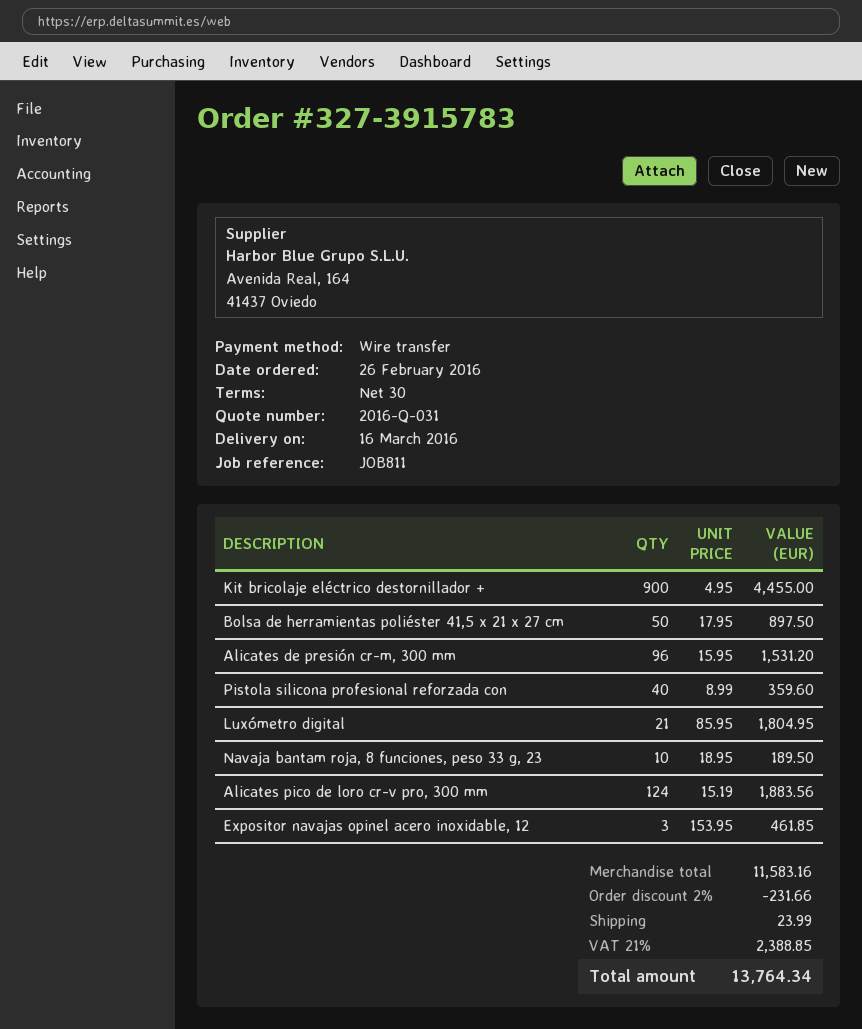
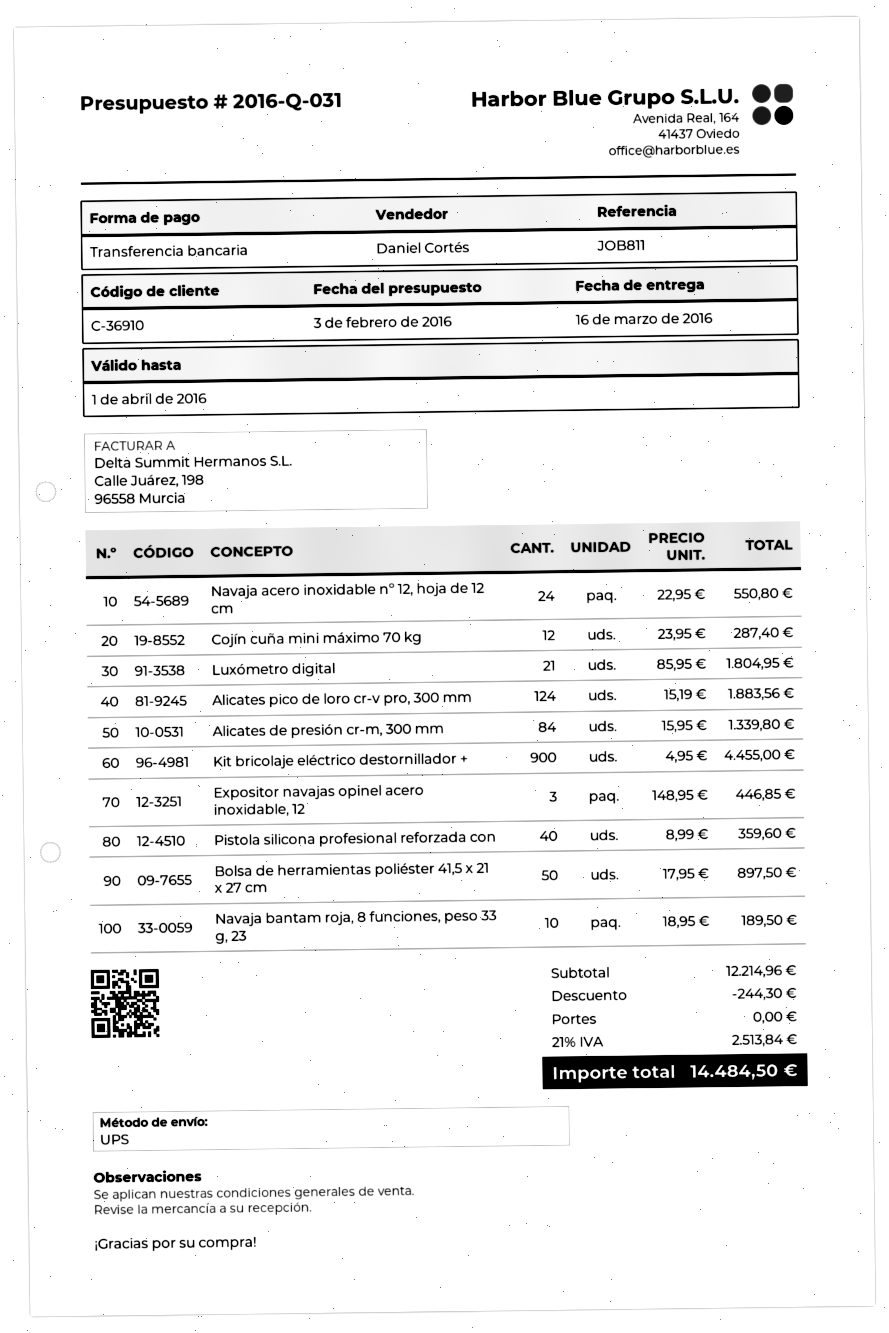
Alicates de presión cr-m, 300 mm: 96 x 15.95 = 1531.20 -> 84 x 15.95 = 1339.80
Expositor navajas opinel acero inoxidable, 12: 3 x 153.95 = 461.85 -> 3 x 148.95 = 446.85
Navaja acero inoxidable nº 12, hoja de 12 cm: none -> 24 x 22.95 = 550.80
Cojín cuña mini máximo 70 kg: none -> 12 x 23.95 = 287.40
subtotal: 11583.16 -> 12214.96
discount: 231.66 -> 244.30
shipping: 23.99 -> 0.00
tax: 21% = 2388.85 -> 21% = 2513.84
total: 13764.34 -> 14484.50

